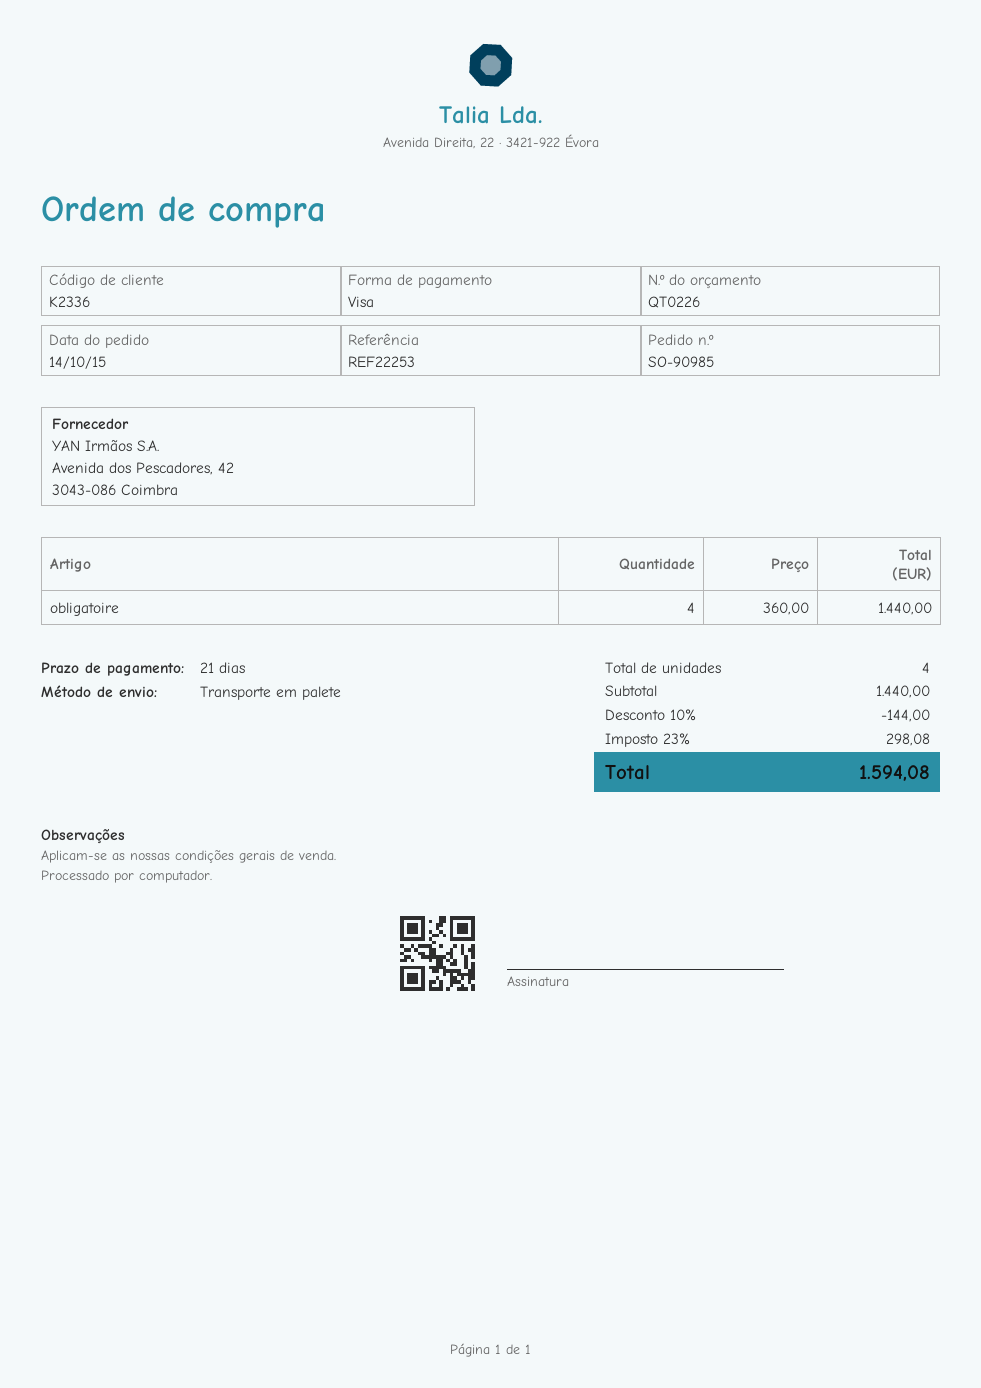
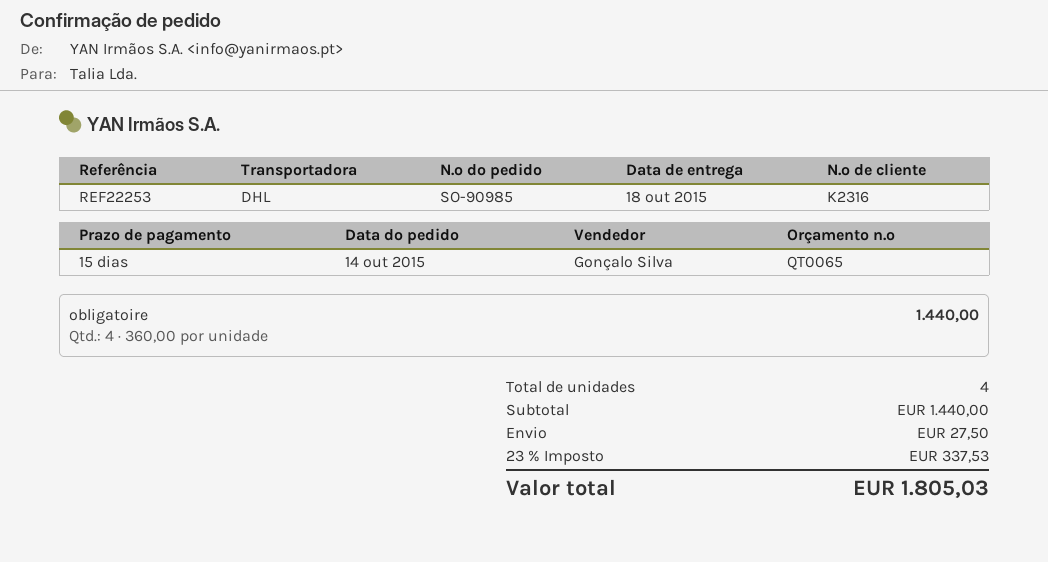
quote number: QT0226 -> QT0065
payment terms: 21 days -> 15 days
customer number: K2336 -> K2316
shipping method: pallet freight -> DHL
discount: 10% = 144.00 -> none
shipping: none -> 27.50
tax: 23% = 298.08 -> 23% = 337.53
total: 1594.08 -> 1805.03

